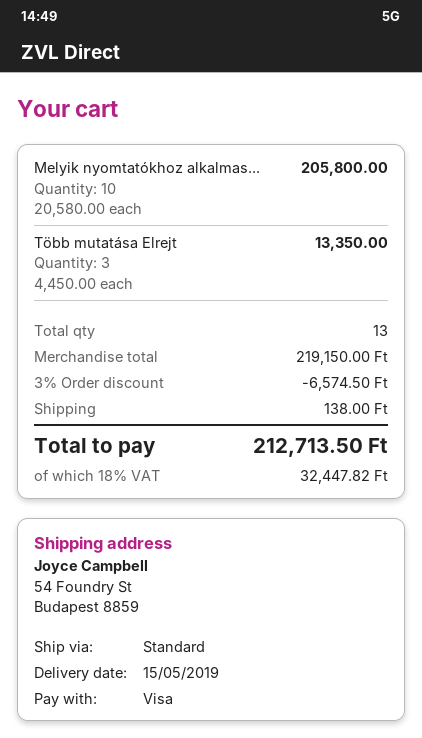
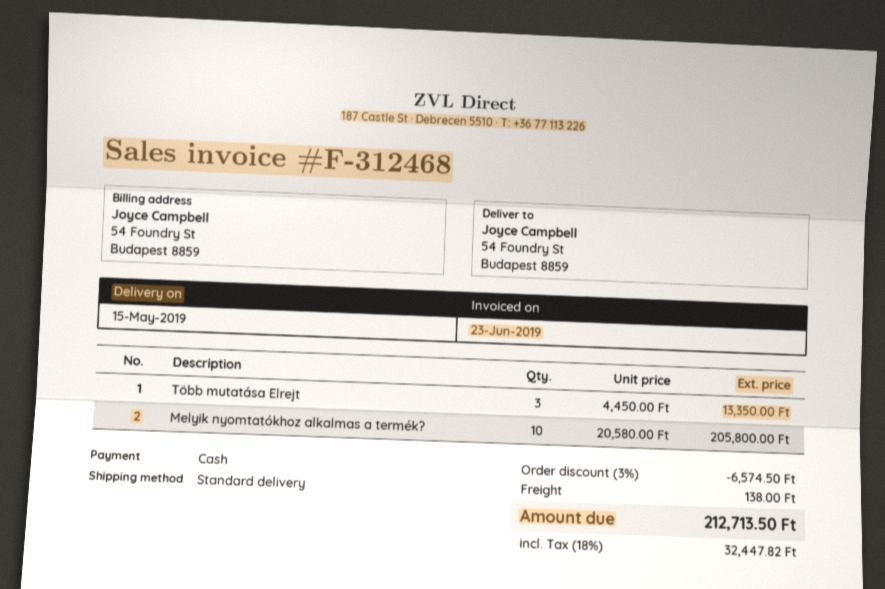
payment method: Visa -> cash

